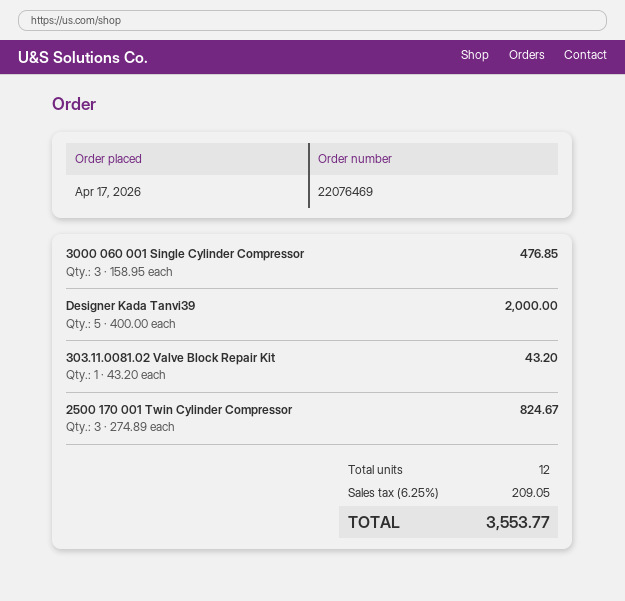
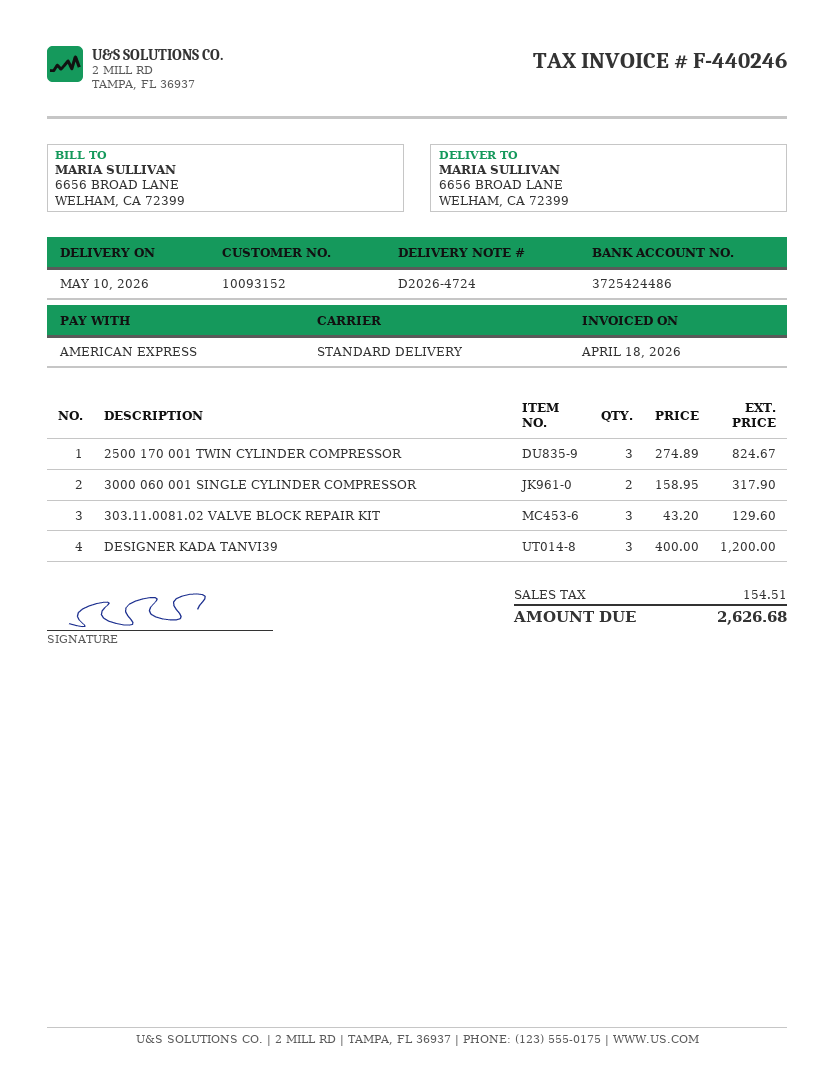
3000 060 001 Single Cylinder Compressor: 3 x 158.95 = 476.85 -> 2 x 158.95 = 317.90
Designer Kada Tanvi39: 5 x 400.00 = 2000.00 -> 3 x 400.00 = 1200.00
303.11.0081.02 Valve Block Repair Kit: 1 x 43.20 = 43.20 -> 3 x 43.20 = 129.60
tax: 209.05 -> 154.51
total: 3553.77 -> 2626.68

